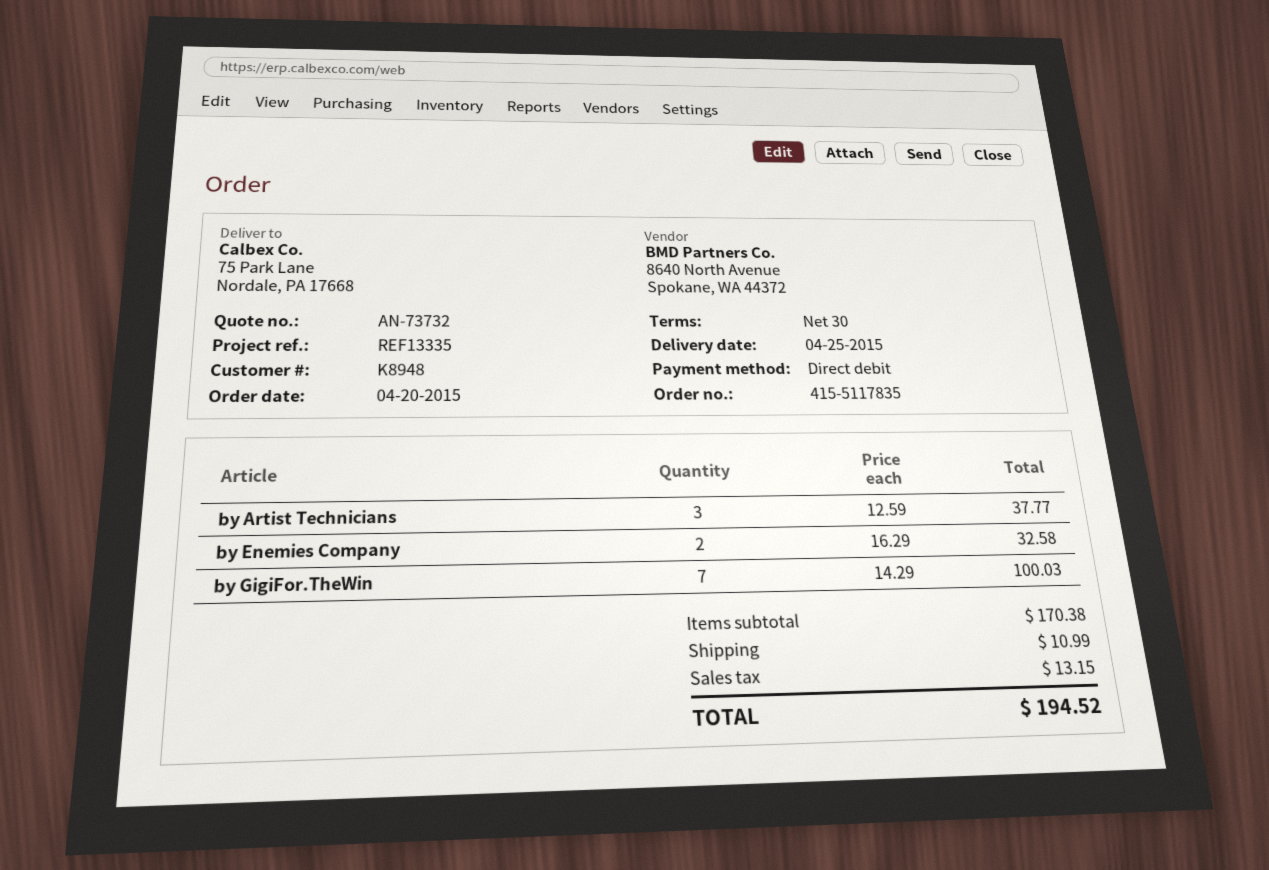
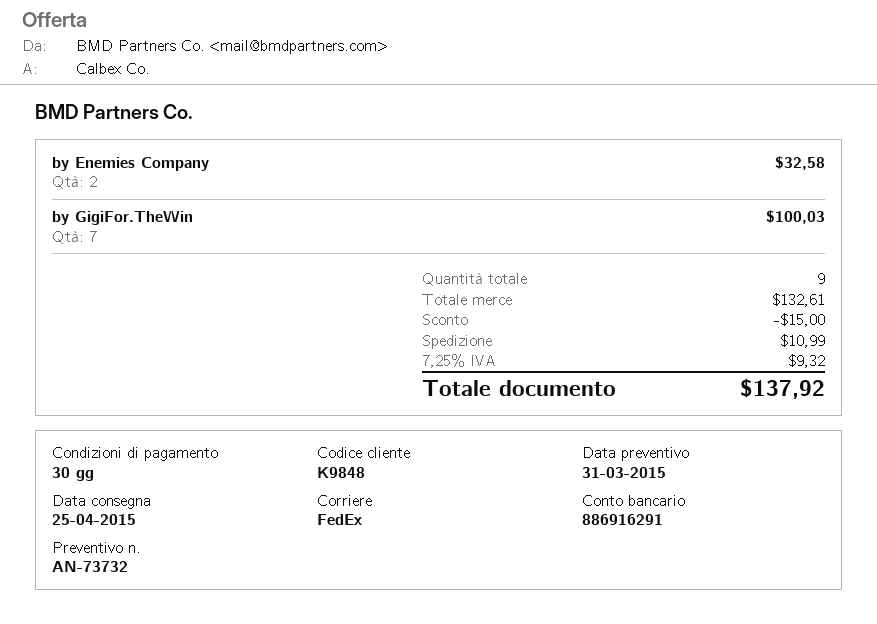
customer number: K8948 -> K9848
by Artist Technicians: 3 for 37.77 -> none
subtotal: 170.38 -> 132.61
discount: none -> 15.00
tax: 13.15 -> 9.32
total: 194.52 -> 137.92

